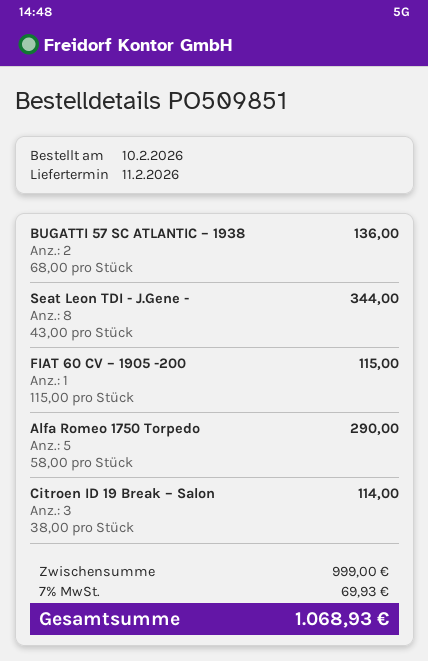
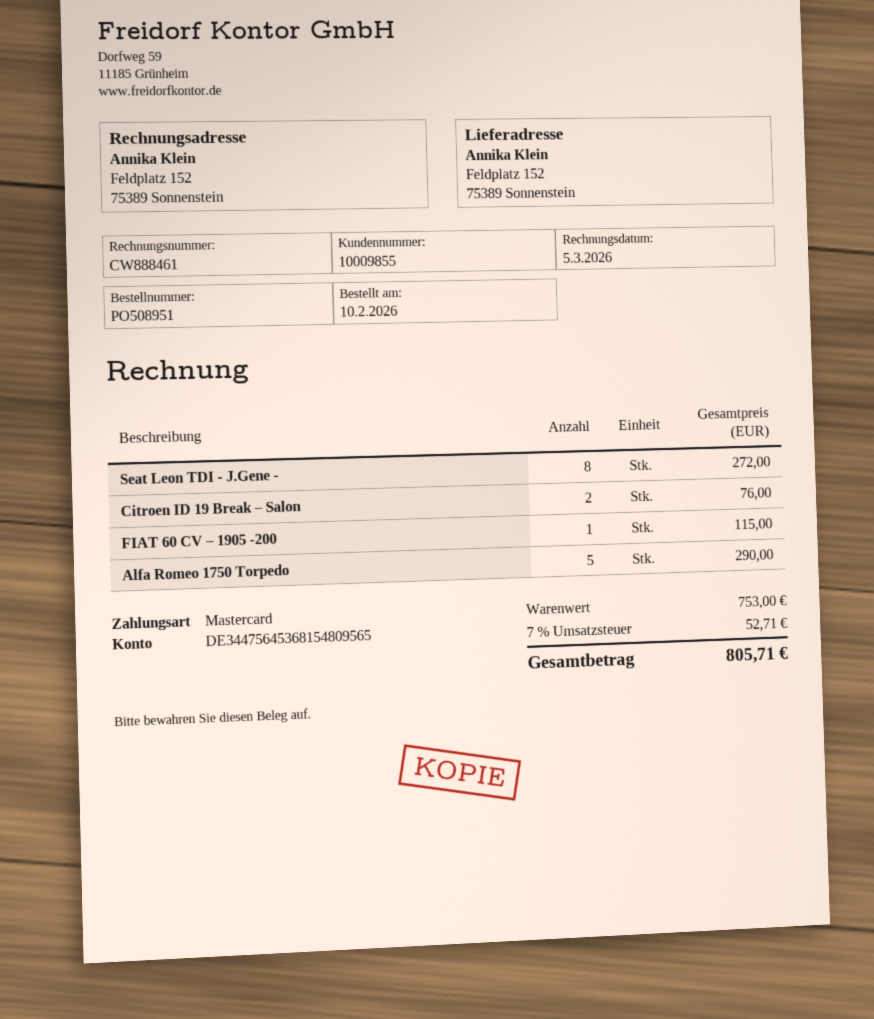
order number: PO509851 -> PO508951
BUGATTI 57 SC ATLANTIC – 1938: 2 for 136.00 -> none
Seat Leon TDI - J.Gene -: 8 for 344.00 -> 8 for 272.00
Citroen ID 19 Break – Salon: 3 for 114.00 -> 2 for 76.00
subtotal: 999.00 -> 753.00
tax: 7% = 69.93 -> 7% = 52.71
total: 1068.93 -> 805.71

